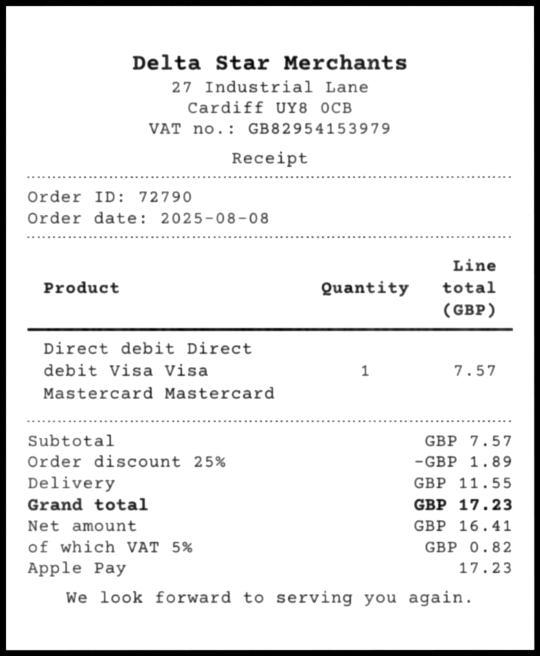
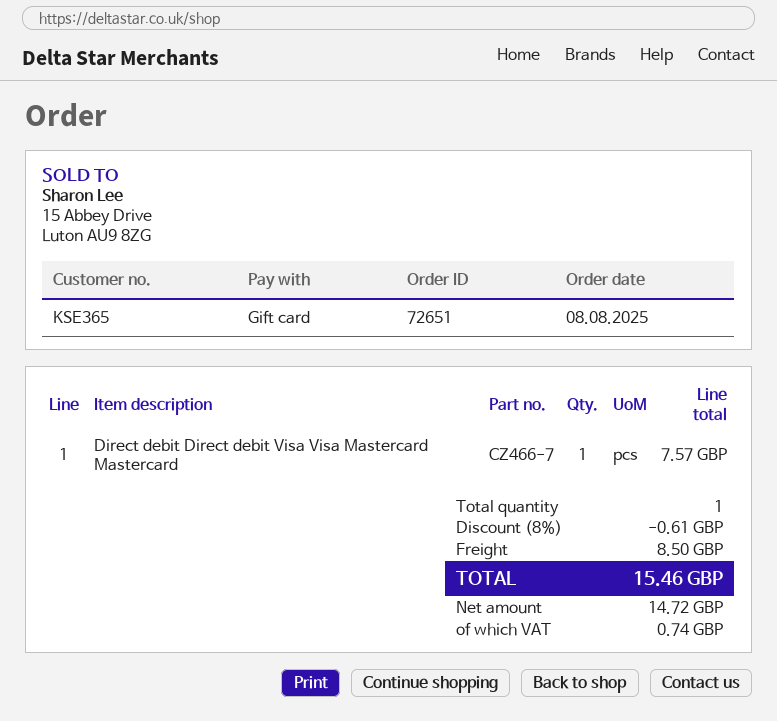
order number: 72790 -> 72651
payment method: Apple Pay -> gift card
discount: 25% = 1.89 -> 8% = 0.61
shipping: 11.55 -> 8.50
net: 16.41 -> 14.72
tax: 0.82 -> 0.74
total: 17.23 -> 15.46

